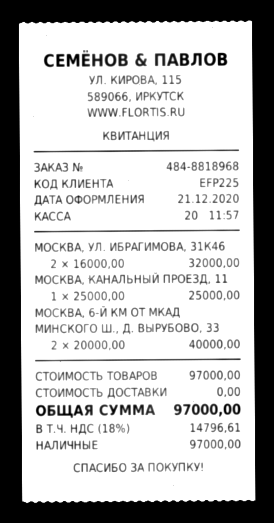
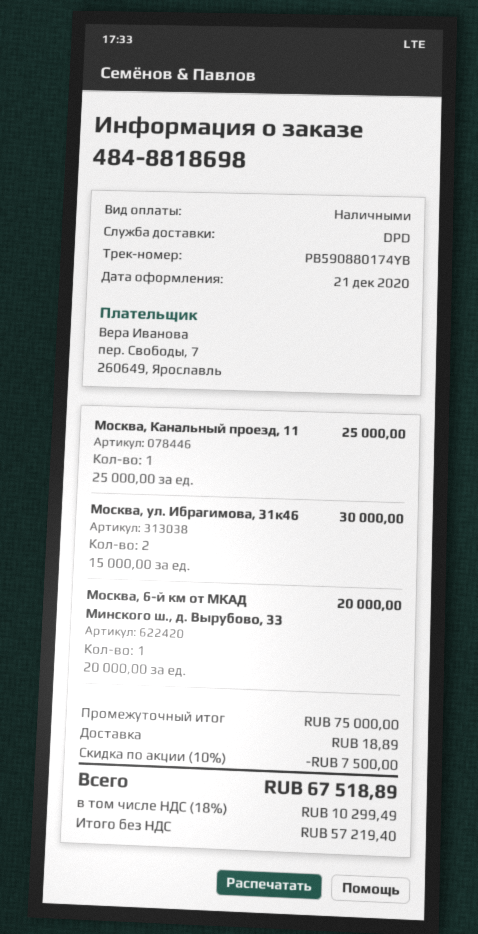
order number: 484-8818968 -> 484-8818698
МОСКВА, УЛ. ИБРАГИМОВА, 31К46: 2 x 16000.00 = 32000.00 -> 2 x 15000.00 = 30000.00
МОСКВА, 6-Й КМ ОТ МКАД МИНСКОГО Ш., Д. ВЫРУБОВО, 33: 2 x 20000.00 = 40000.00 -> 1 x 20000.00 = 20000.00
subtotal: 97000.00 -> 75000.00
discount: none -> 10% = 7500.00
shipping: 0.00 -> 18.89
tax: 18% = 14796.61 -> 18% = 10299.49
total: 97000.00 -> 67518.89

